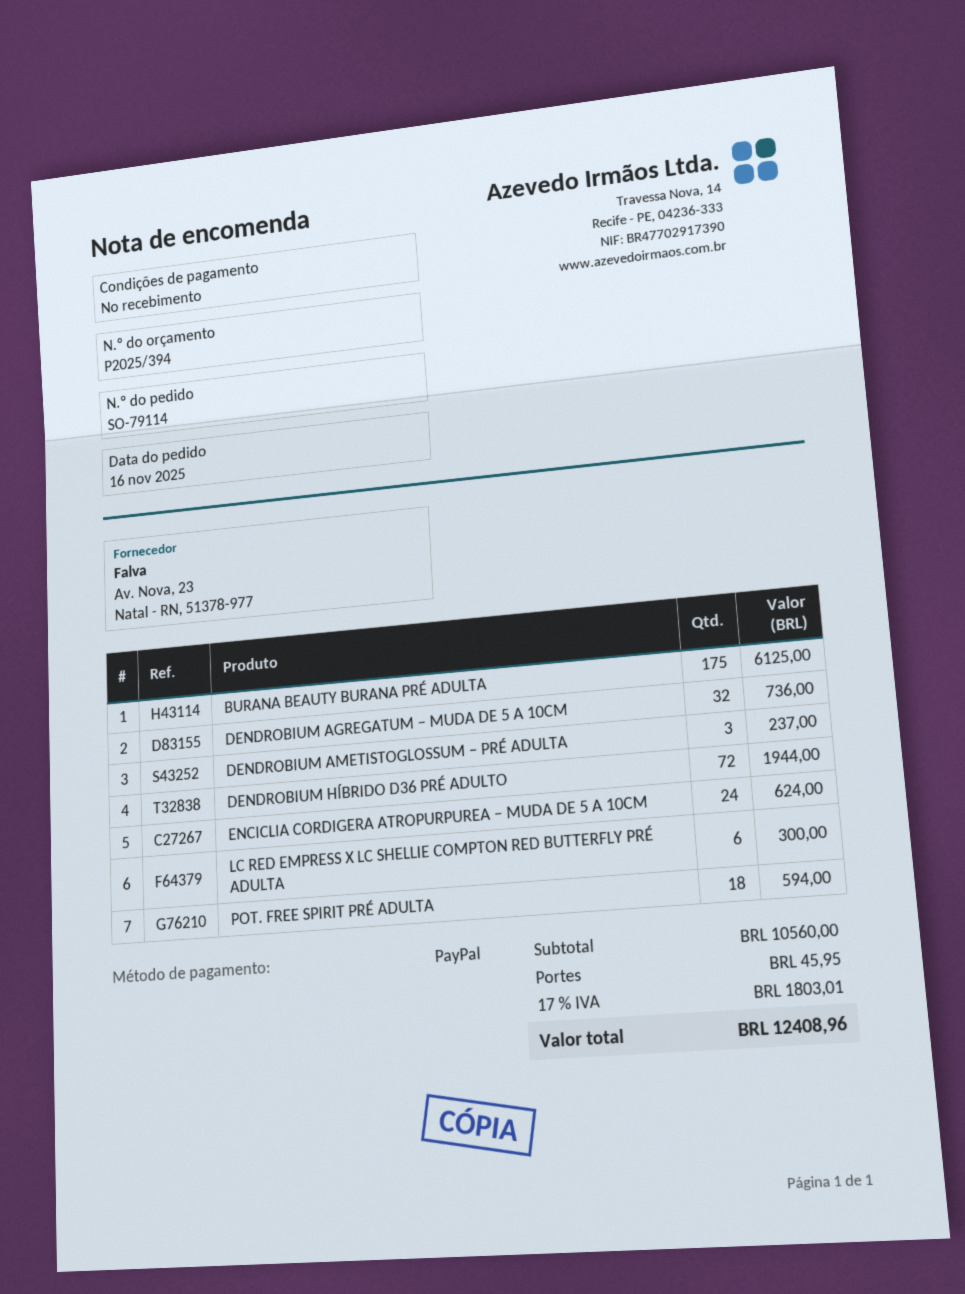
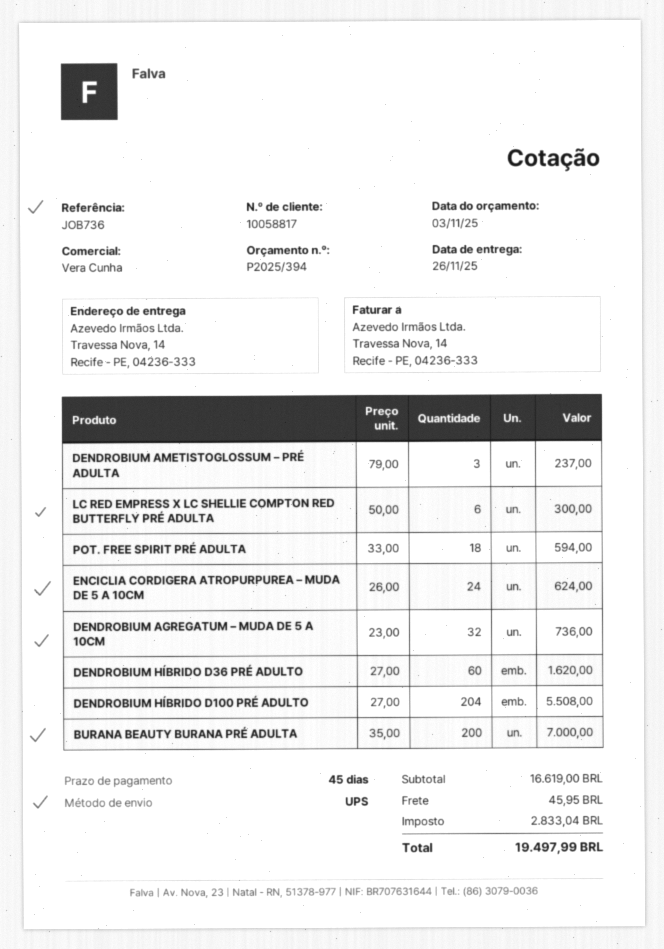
payment terms: on receipt -> 45 days
BURANA BEAUTY BURANA PRÉ ADULTA: 175 for 6125.00 -> 200 for 7000.00
DENDROBIUM HÍBRIDO D36 PRÉ ADULTO: 72 for 1944.00 -> 60 for 1620.00
DENDROBIUM HÍBRIDO D100 PRÉ ADULTO: none -> 204 for 5508.00
subtotal: 10560.00 -> 16619.00
tax: 1803.01 -> 2833.04
total: 12408.96 -> 19497.99

